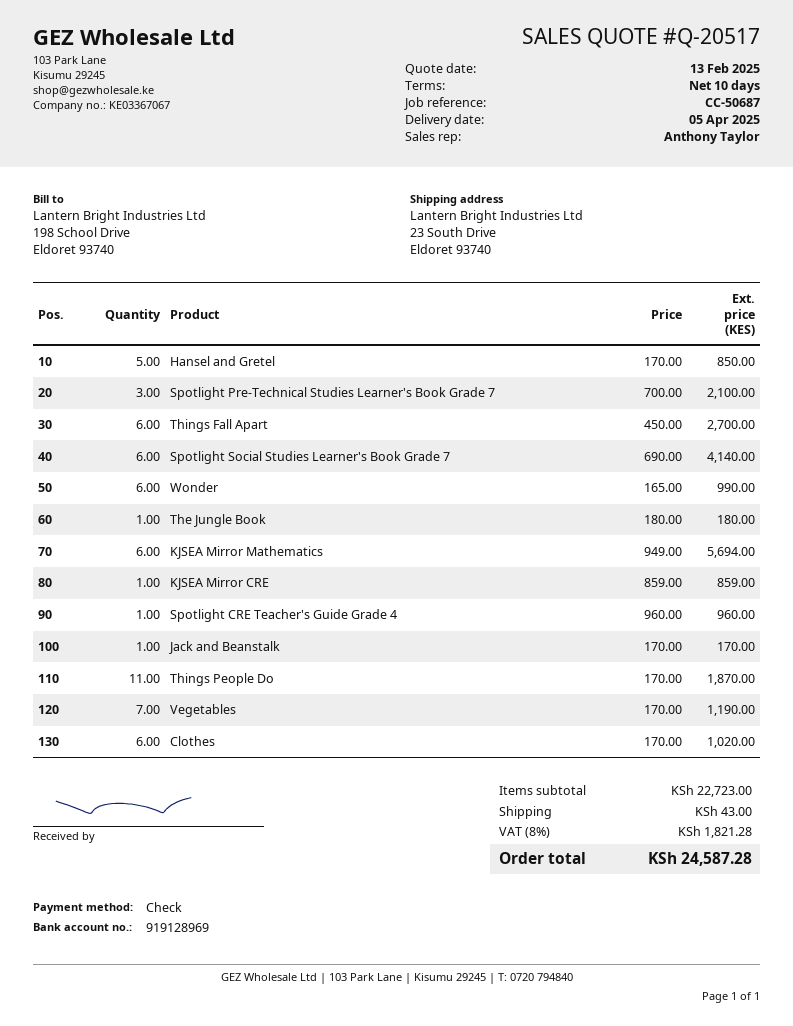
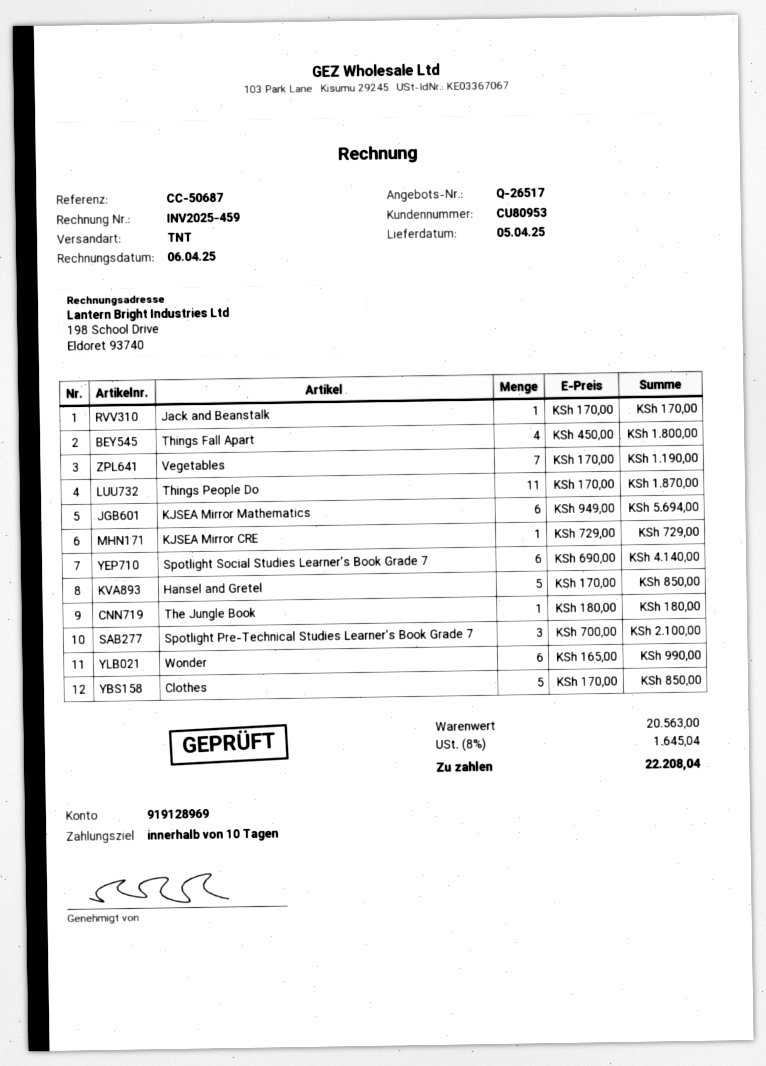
quote number: Q-20517 -> Q-26517
Things Fall Apart: 6 x 450.00 = 2700.00 -> 4 x 450.00 = 1800.00
KJSEA Mirror CRE: 1 x 859.00 = 859.00 -> 1 x 729.00 = 729.00
Spotlight CRE Teacher's Guide Grade 4: 1 x 960.00 = 960.00 -> none
Clothes: 6 x 170.00 = 1020.00 -> 5 x 170.00 = 850.00
subtotal: 22723.00 -> 20563.00
shipping: 43.00 -> none
tax: 8% = 1821.28 -> 8% = 1645.04
total: 24587.28 -> 22208.04

